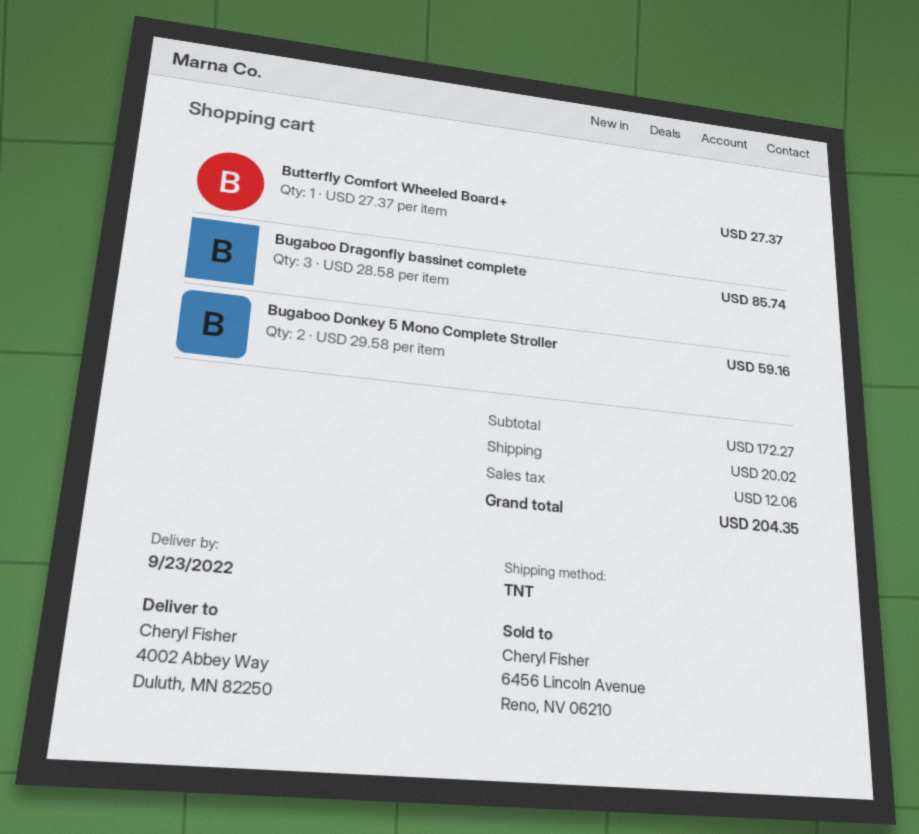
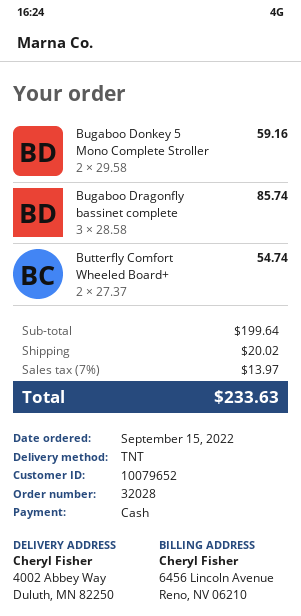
Butterfly Comfort Wheeled Board+: 1 x 27.37 = 27.37 -> 2 x 27.37 = 54.74
subtotal: 172.27 -> 199.64
tax: 12.06 -> 13.97
total: 204.35 -> 233.63

